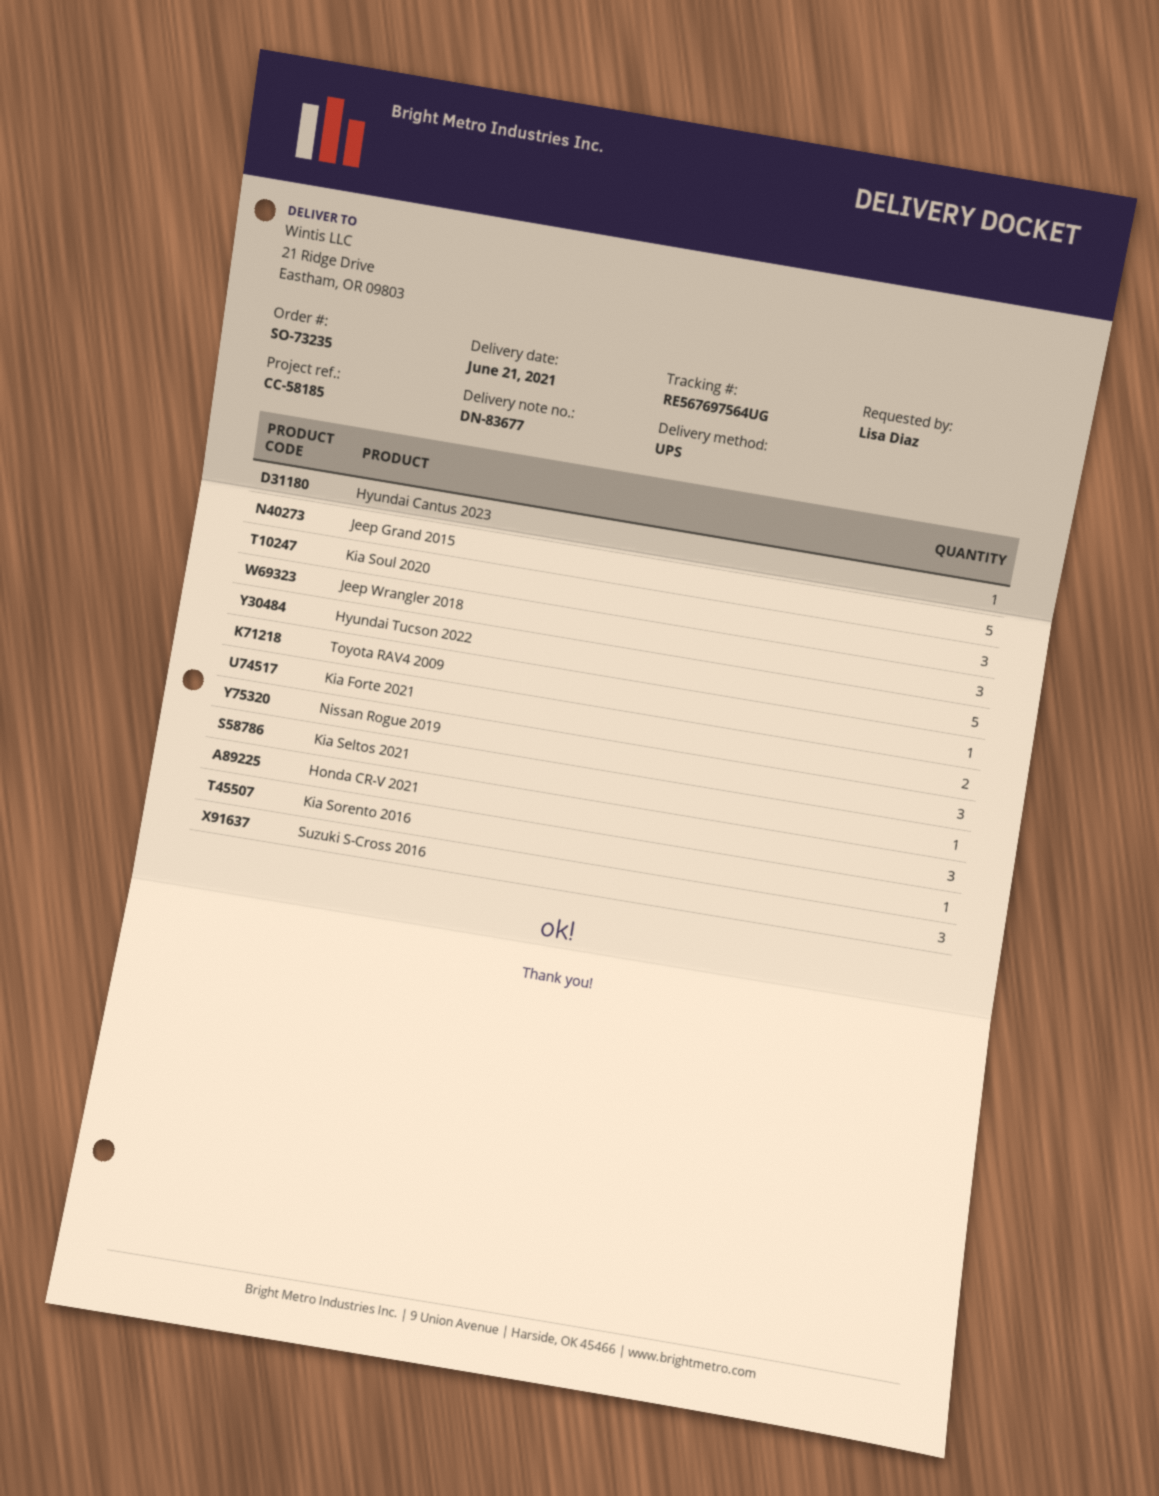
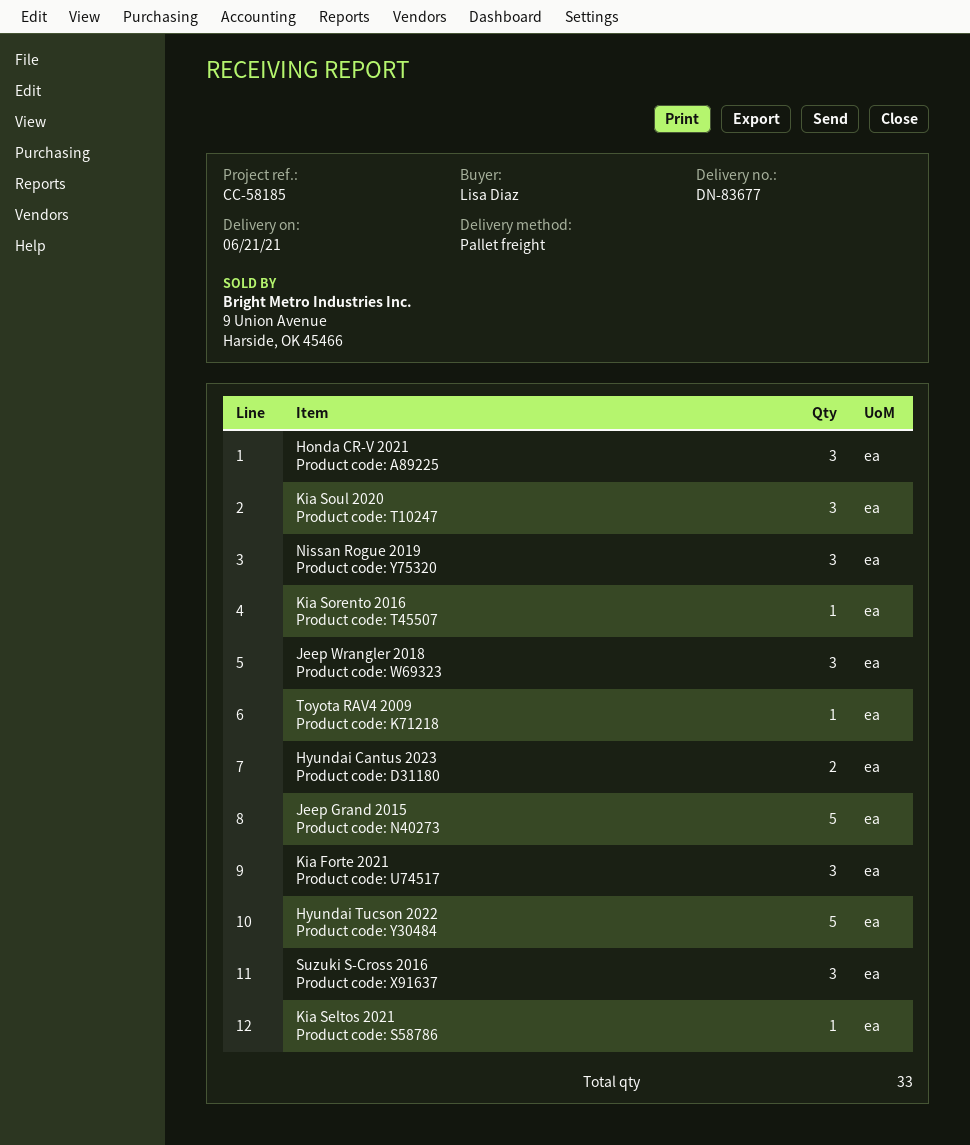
shipping method: UPS -> pallet freight
Hyundai Cantus 2023: 1 -> 2
Kia Forte 2021: 2 -> 3

